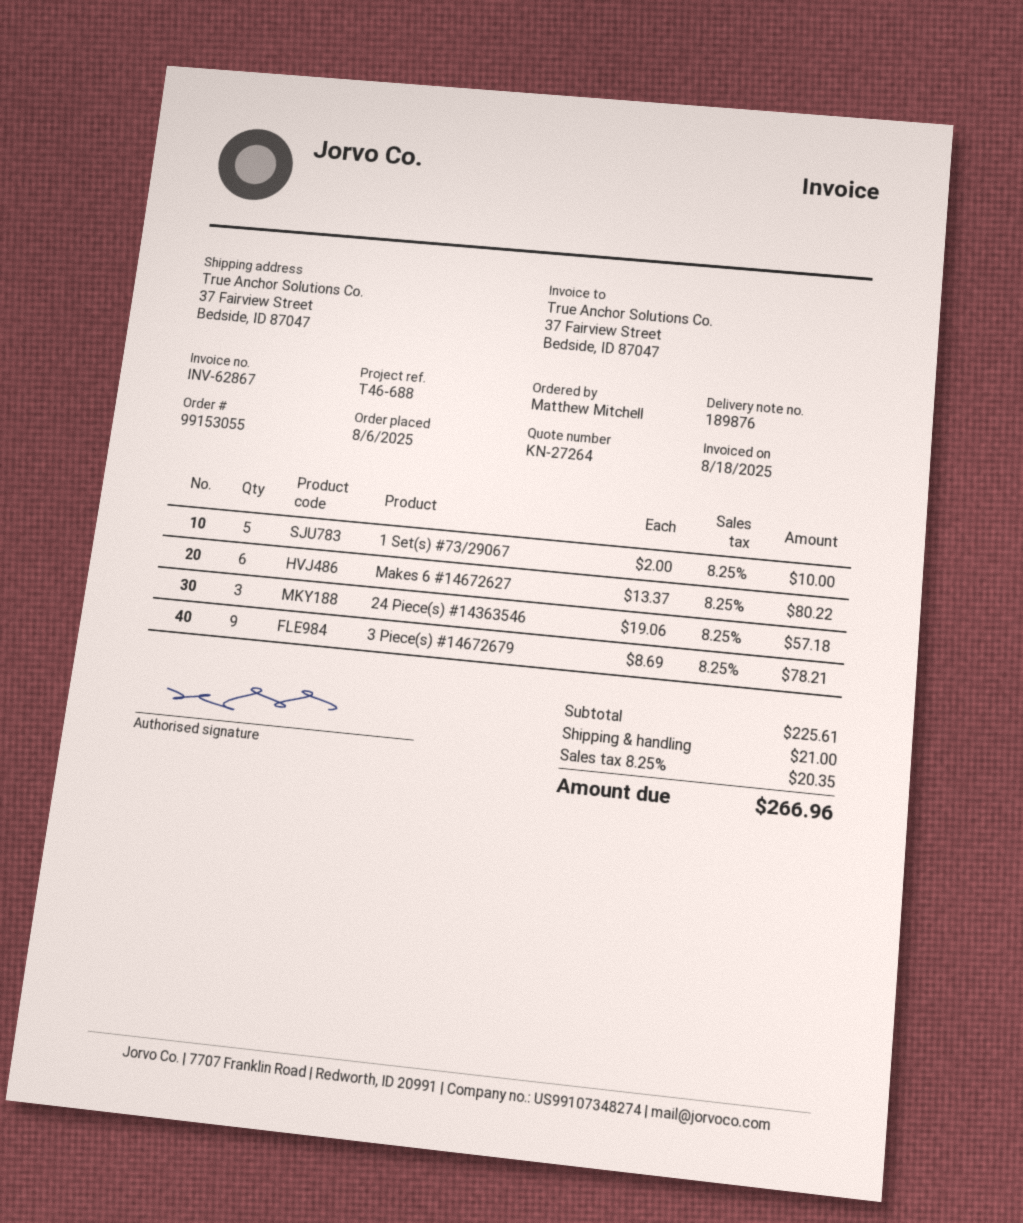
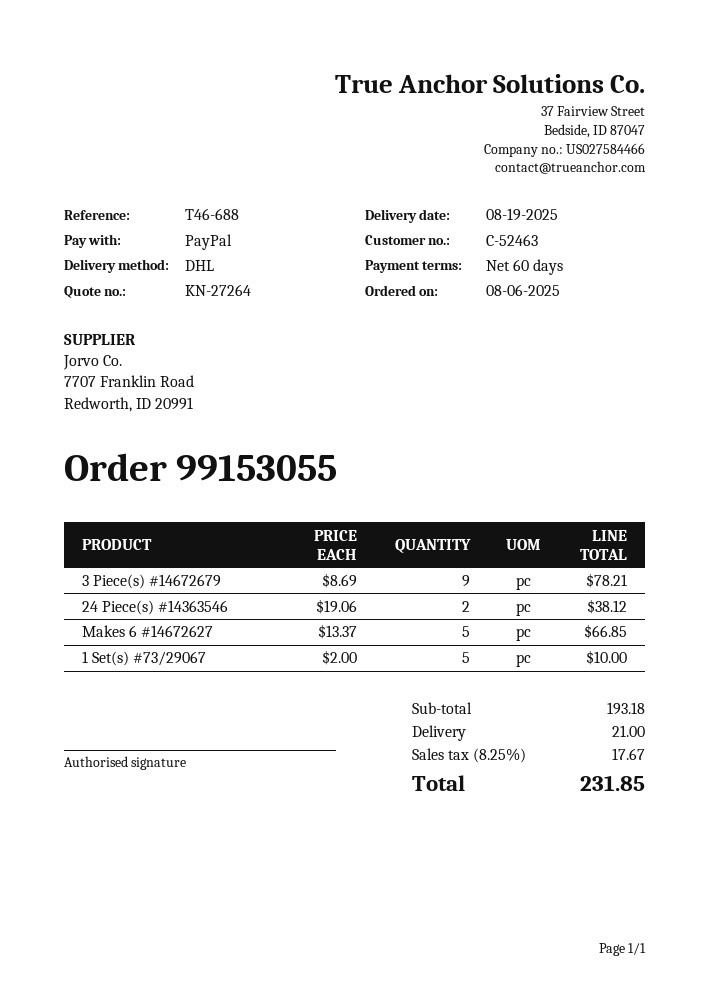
Makes 6 #14672627: 6 x 13.37 = 80.22 -> 5 x 13.37 = 66.85
24 Piece(s) #14363546: 3 x 19.06 = 57.18 -> 2 x 19.06 = 38.12
subtotal: 225.61 -> 193.18
tax: 8.25% = 20.35 -> 8.25% = 17.67
total: 266.96 -> 231.85

